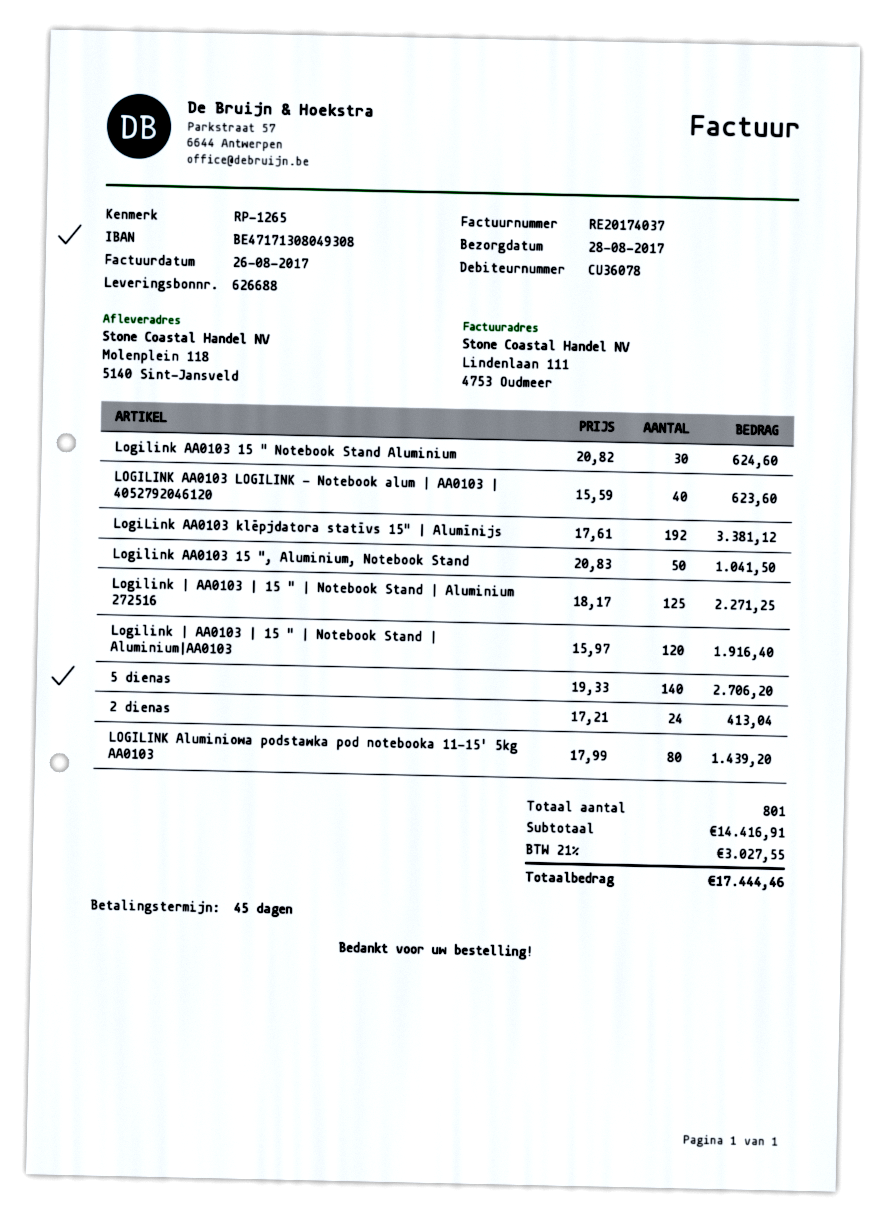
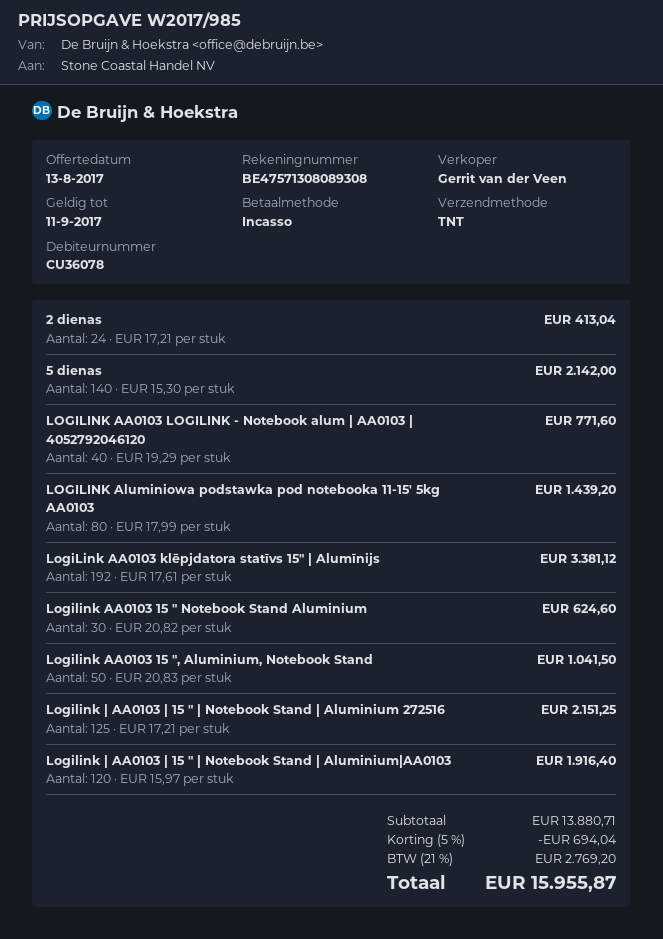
bank account: BE47171308049308 -> BE47571308089308
LOGILINK AA0103 LOGILINK - Notebook alum | AA0103 | 4052792046120: 40 x 15.59 = 623.60 -> 40 x 19.29 = 771.60
Logilink | AA0103 | 15 " | Notebook Stand | Aluminium 272516: 125 x 18.17 = 2271.25 -> 125 x 17.21 = 2151.25
5 dienas: 140 x 19.33 = 2706.20 -> 140 x 15.30 = 2142.00
subtotal: 14416.91 -> 13880.71
discount: none -> 5% = 694.04
tax: 21% = 3027.55 -> 21% = 2769.20
total: 17444.46 -> 15955.87

